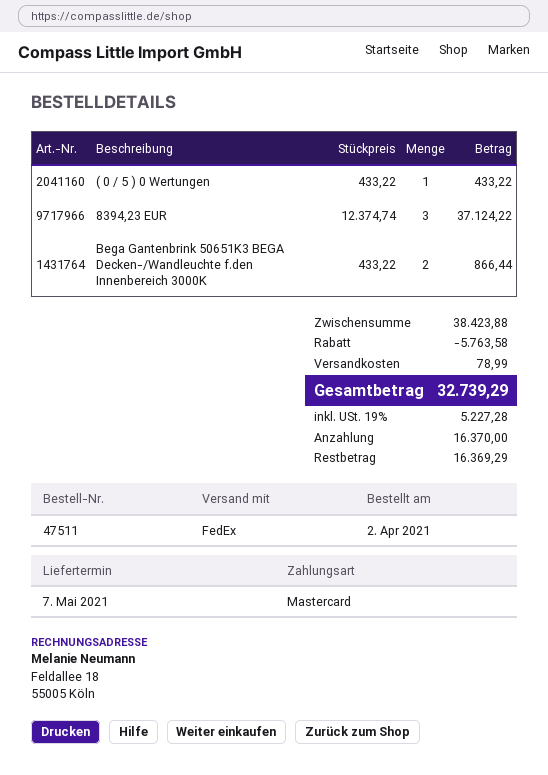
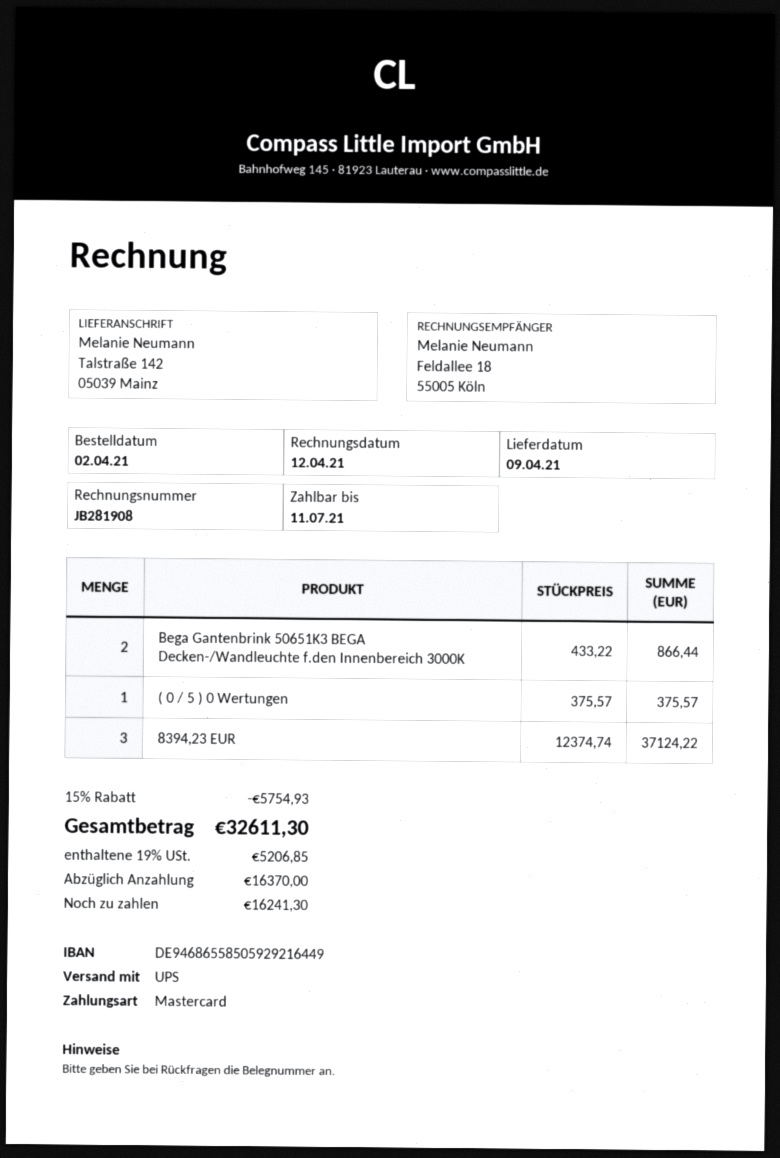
delivery date: 2021-05-07 -> 2021-04-09
shipping method: FedEx -> UPS
( 0 / 5 ) 0 Wertungen: 1 x 433.22 = 433.22 -> 1 x 375.57 = 375.57
discount: 5763.58 -> 5754.93
shipping: 78.99 -> none
tax: 19% = 5227.28 -> 19% = 5206.85
total: 32739.29 -> 32611.30
balance: 16369.29 -> 16241.30

